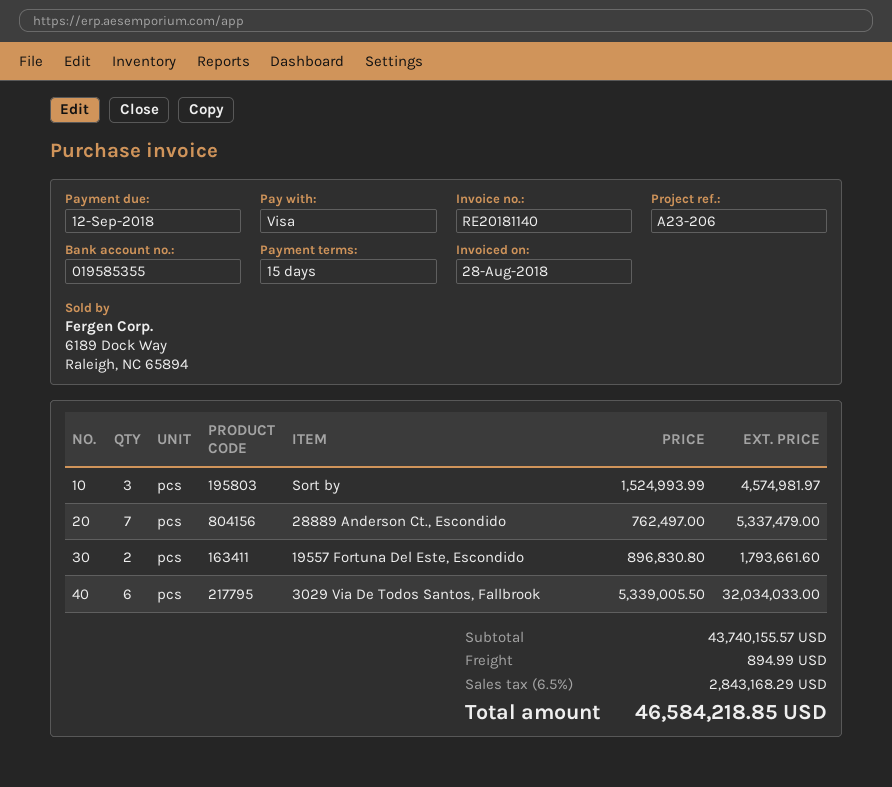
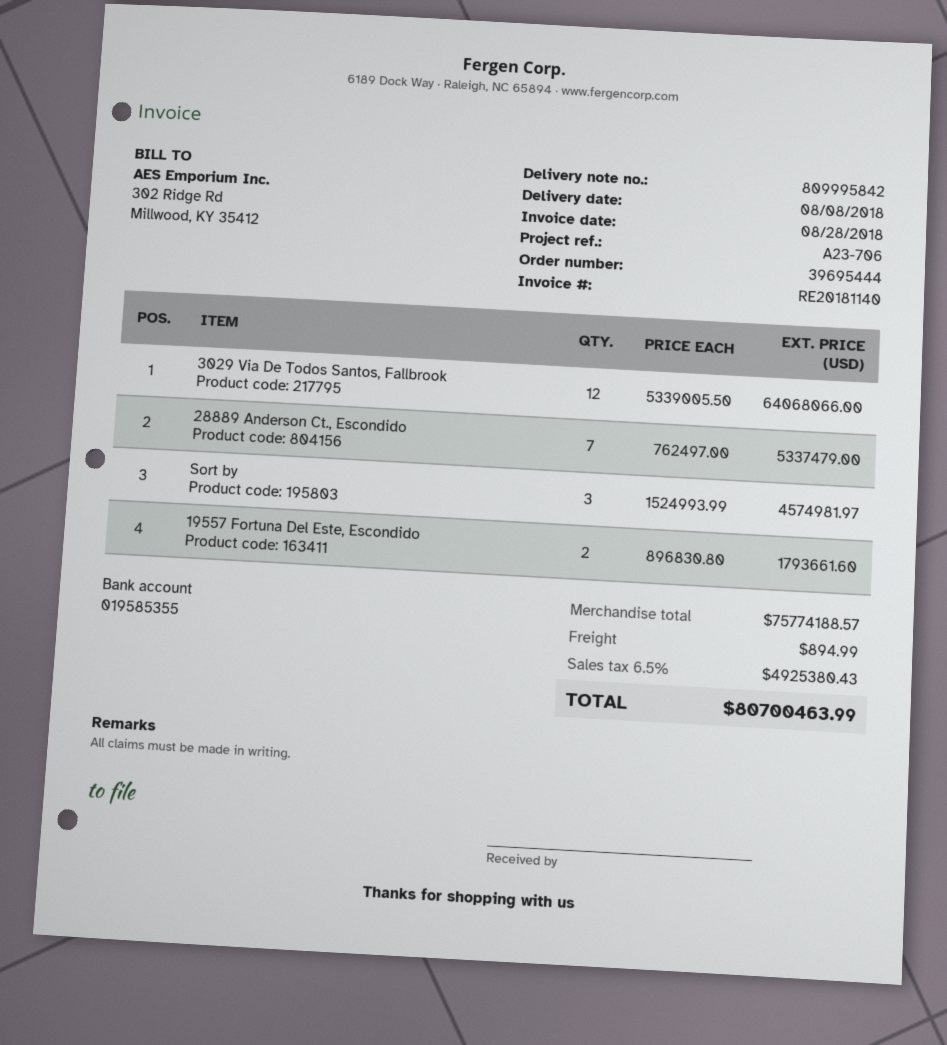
reference: A23-206 -> A23-706
3029 Via De Todos Santos, Fallbrook: 6 x 5339005.50 = 32034033.00 -> 12 x 5339005.50 = 64068066.00
subtotal: 43740155.57 -> 75774188.57
tax: 6.5% = 2843168.29 -> 6.5% = 4925380.43
total: 46584218.85 -> 80700463.99

